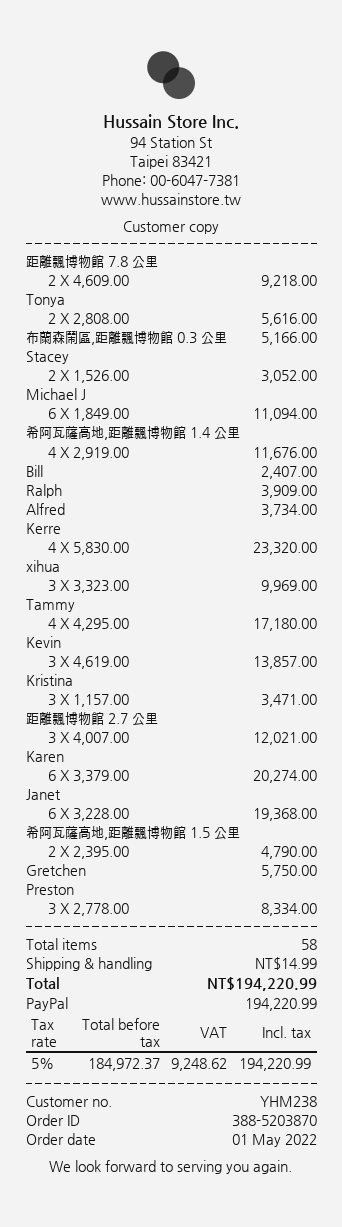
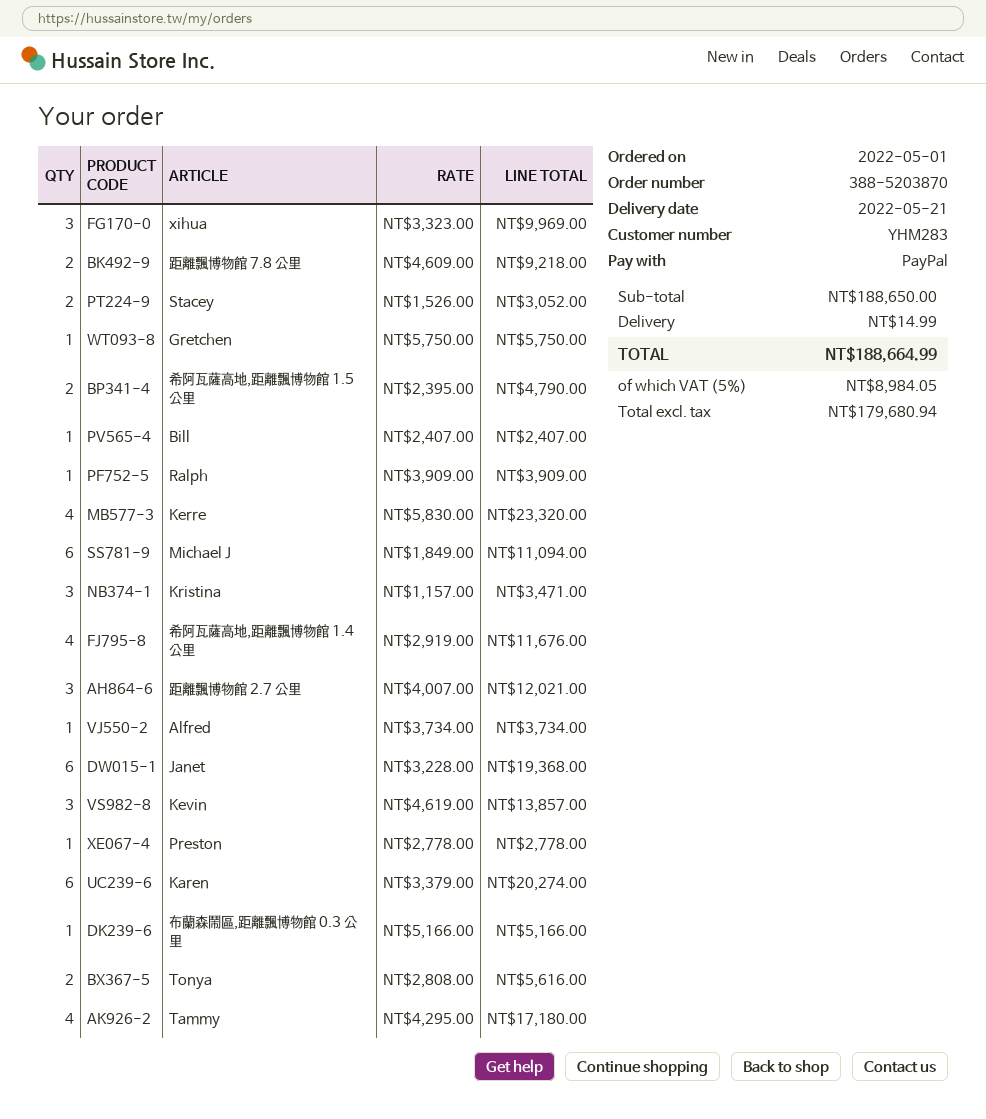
customer number: YHM238 -> YHM283
Preston: 3 x 2778.00 = 8334.00 -> 1 x 2778.00 = 2778.00
net: 184972.37 -> 179680.94
tax: 5% = 9248.62 -> 5% = 8984.05
total: 194220.99 -> 188664.99

